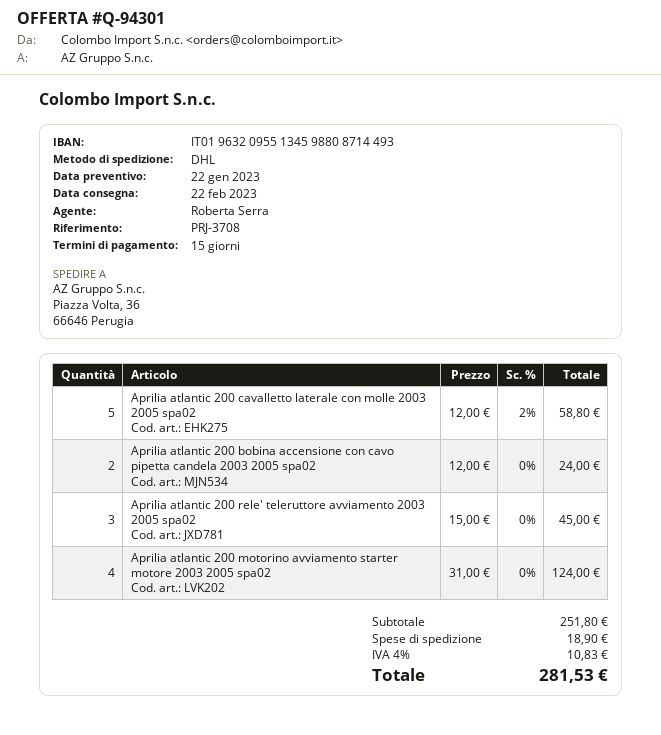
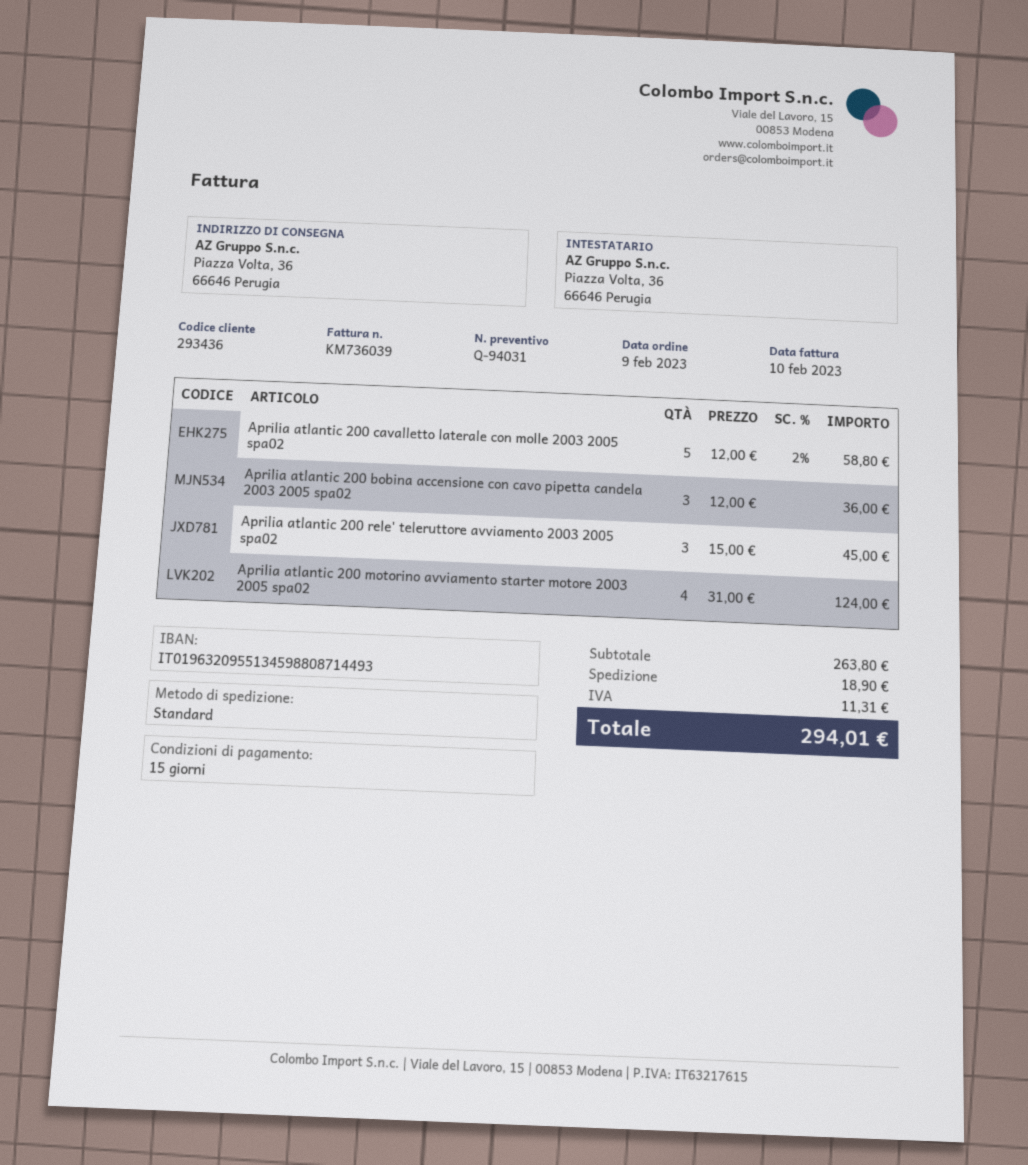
quote number: Q-94301 -> Q-94031
shipping method: DHL -> standard
Aprilia atlantic 200 bobina accensione con cavo pipetta candela 2003 2005 spa02: 2 x 12.00 = 24.00 -> 3 x 12.00 = 36.00
subtotal: 251.80 -> 263.80
tax: 10.83 -> 11.31
total: 281.53 -> 294.01

